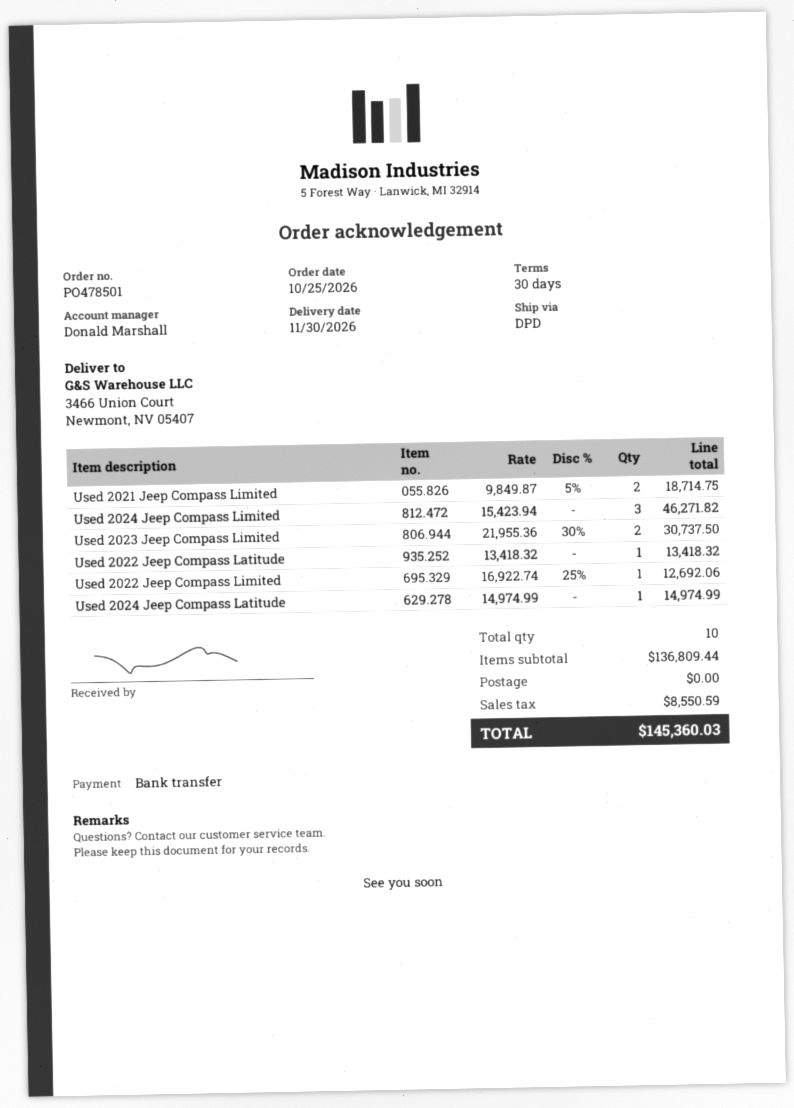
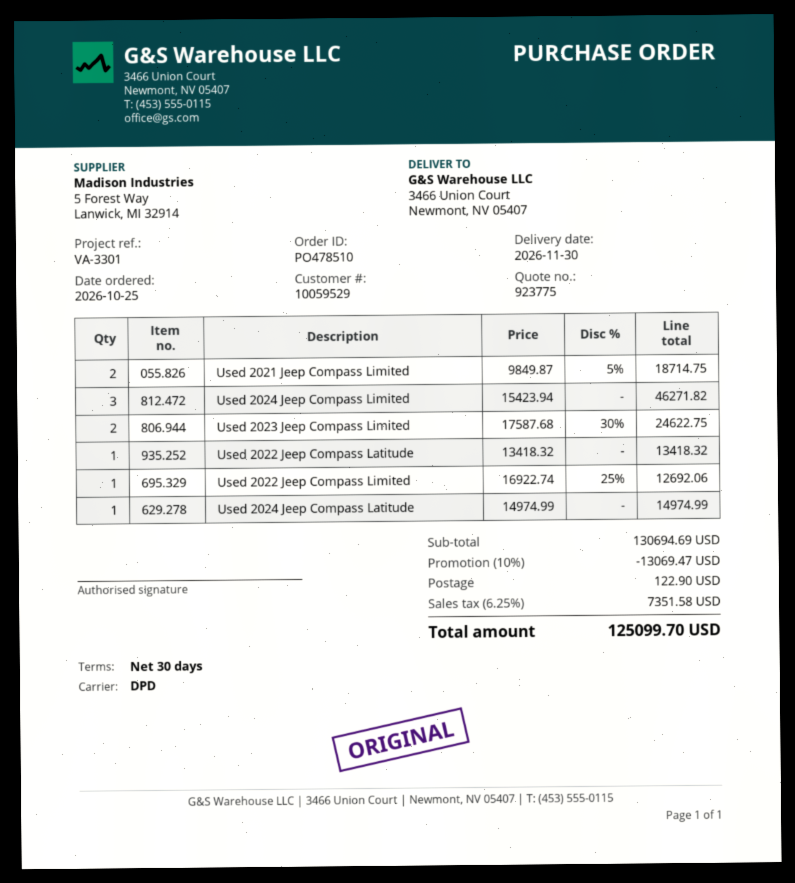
order number: PO478501 -> PO478510
Used 2023 Jeep Compass Limited: 2 x 21955.36 - 30% = 30737.50 -> 2 x 17587.68 - 30% = 24622.75
subtotal: 136809.44 -> 130694.69
discount: none -> 10% = 13069.47
shipping: 0.00 -> 122.90
tax: 8550.59 -> 7351.58
total: 145360.03 -> 125099.70

